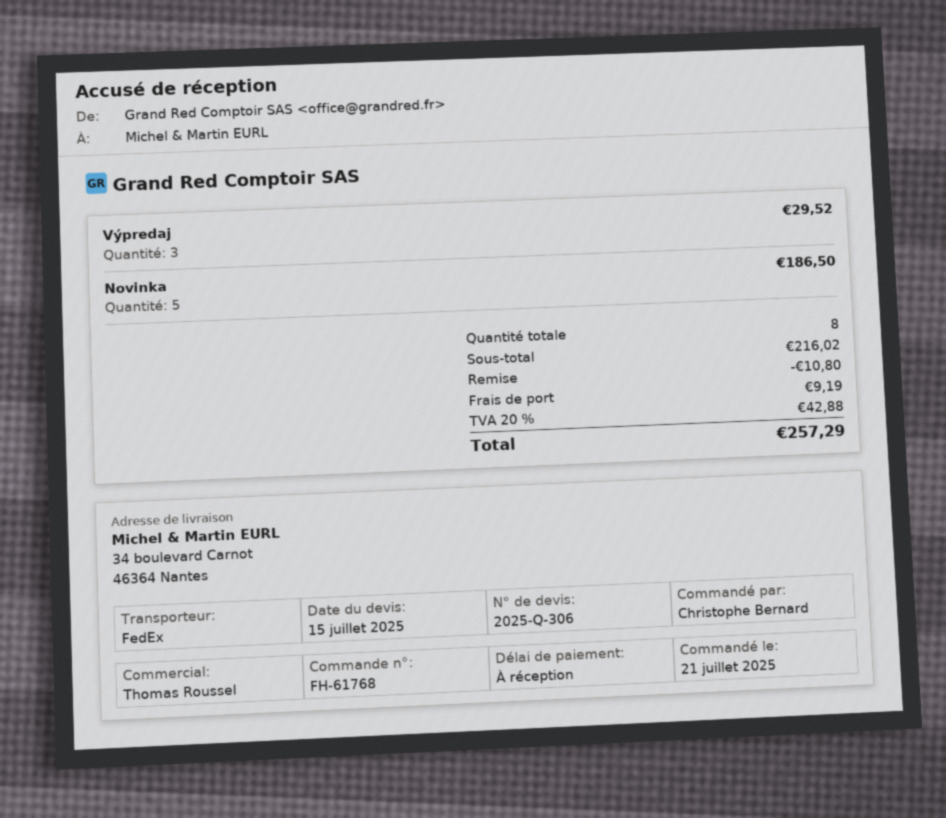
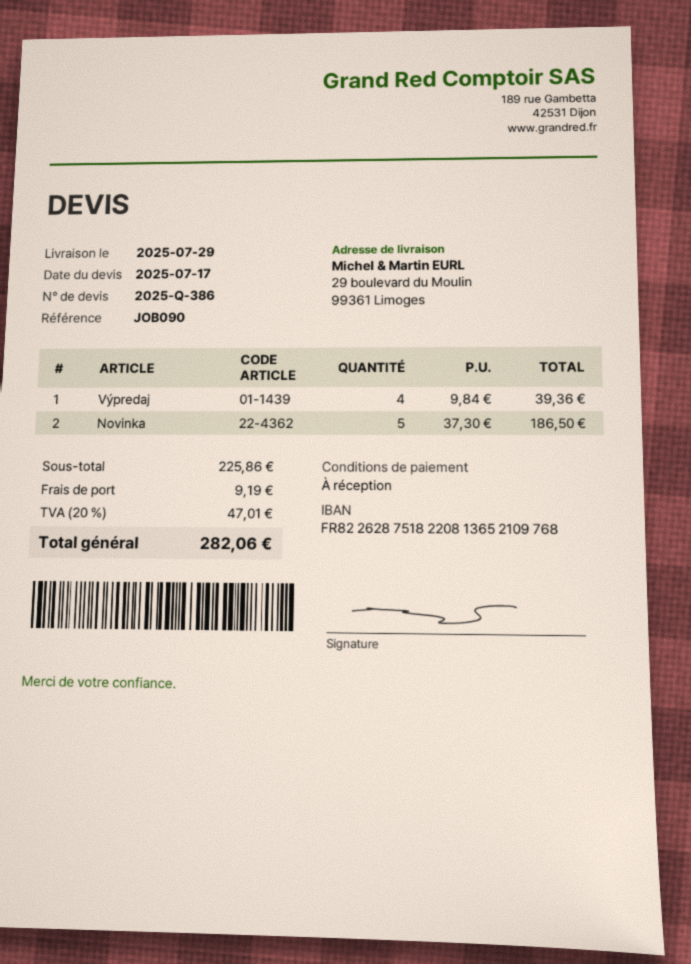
quote number: 2025-Q-306 -> 2025-Q-386
quote date: 2025-07-15 -> 2025-07-17
ship to: 34 boulevard Carnot, 46364 Nantes -> 29 boulevard du Moulin, 99361 Limoges
Výpredaj: 3 for 29.52 -> 4 for 39.36
subtotal: 216.02 -> 225.86
discount: 10.80 -> none
tax: 20% = 42.88 -> 20% = 47.01
total: 257.29 -> 282.06

